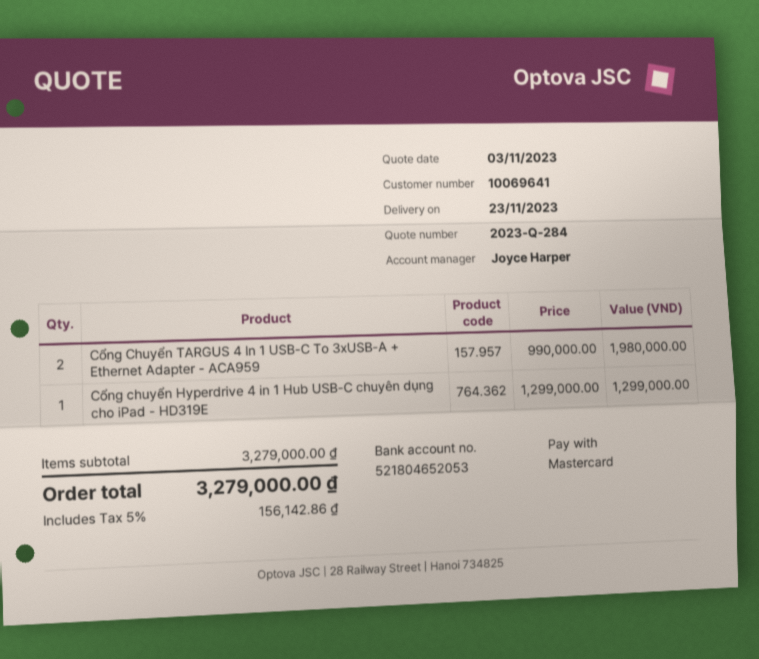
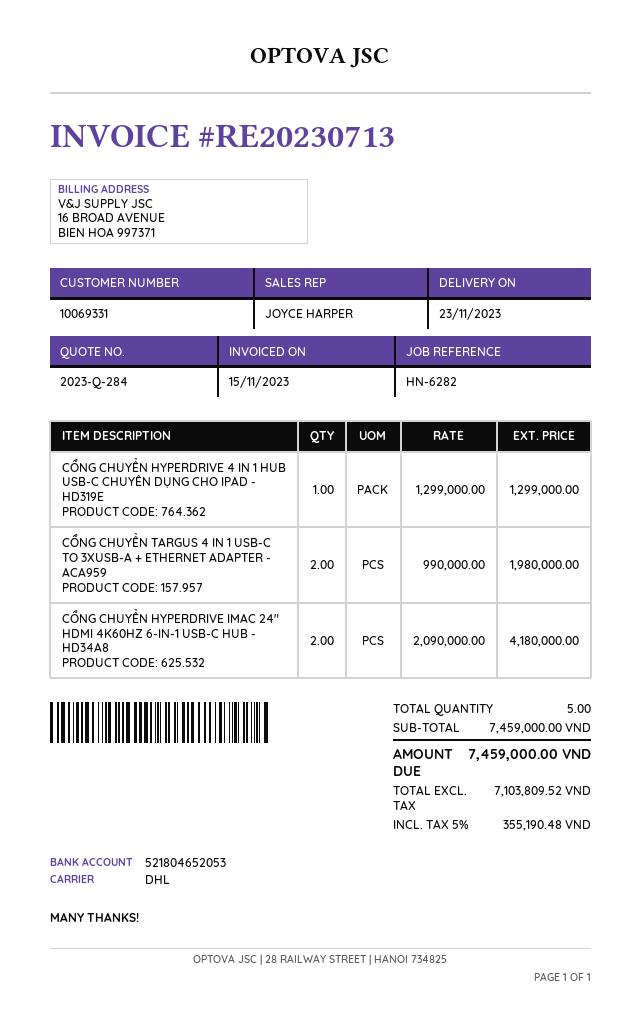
customer number: 10069641 -> 10069331
CỔNG CHUYỂN HYPERDRIVE IMAC 24″ HDMI 4K60HZ 6-IN-1 USB-C HUB - HD34A8: none -> 2 x 2090000.00 = 4180000.00
subtotal: 3279000.00 -> 7459000.00
tax: 5% = 156142.86 -> 5% = 355190.48
total: 3279000.00 -> 7459000.00

